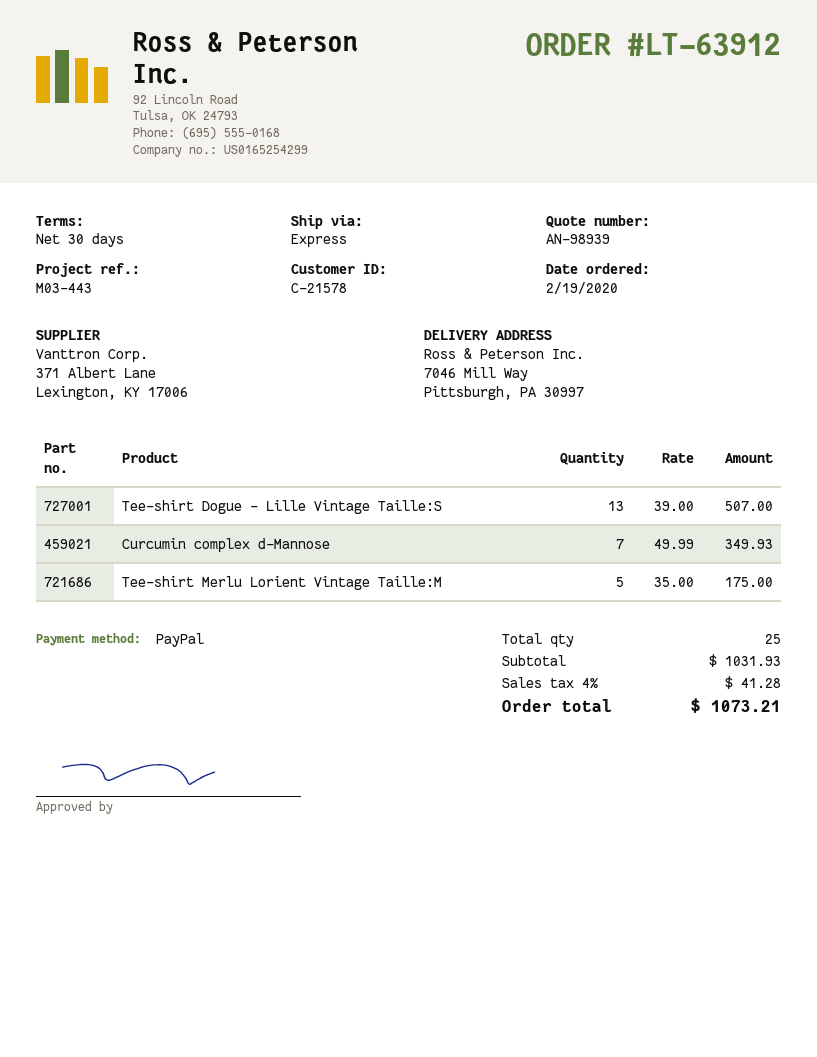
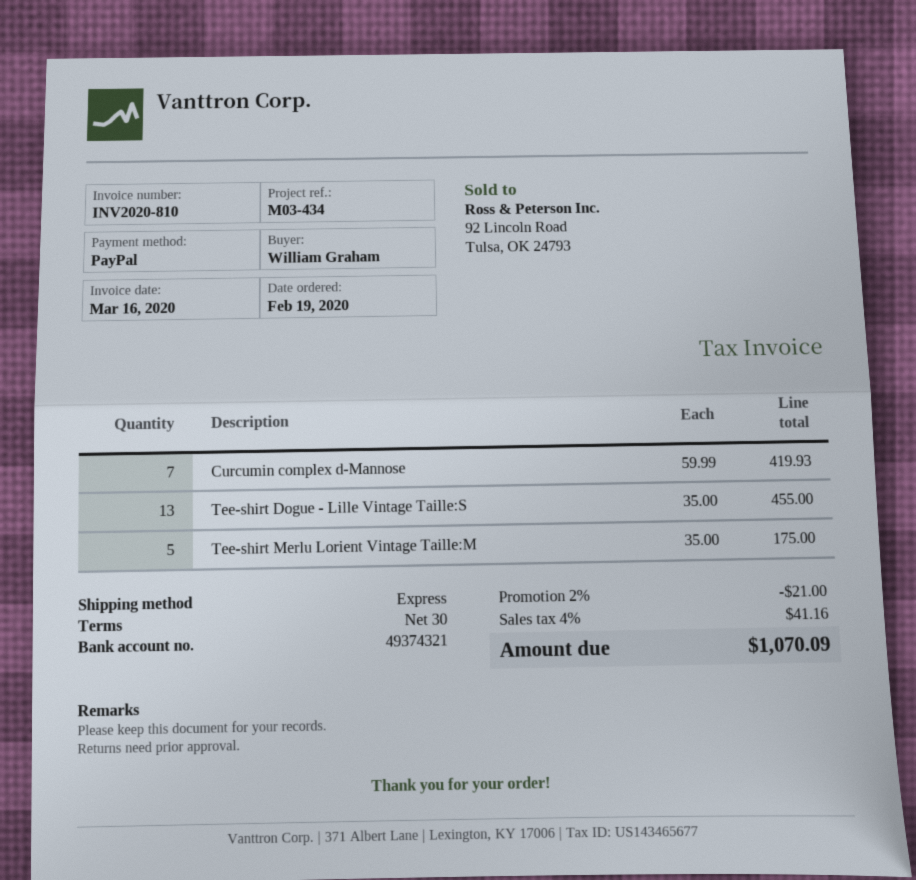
reference: M03-443 -> M03-434
Tee-shirt Dogue - Lille Vintage Taille:S: 13 x 39.00 = 507.00 -> 13 x 35.00 = 455.00
Curcumin complex d-Mannose: 7 x 49.99 = 349.93 -> 7 x 59.99 = 419.93
discount: none -> 2% = 21.00
tax: 4% = 41.28 -> 4% = 41.16
total: 1073.21 -> 1070.09

